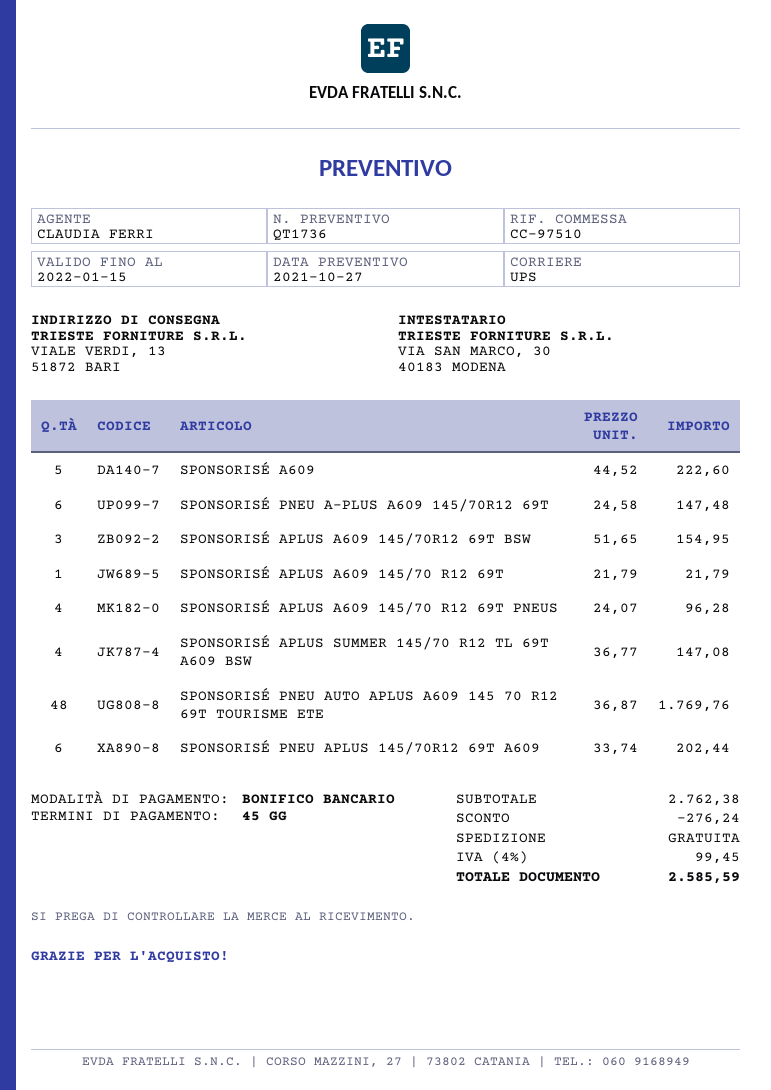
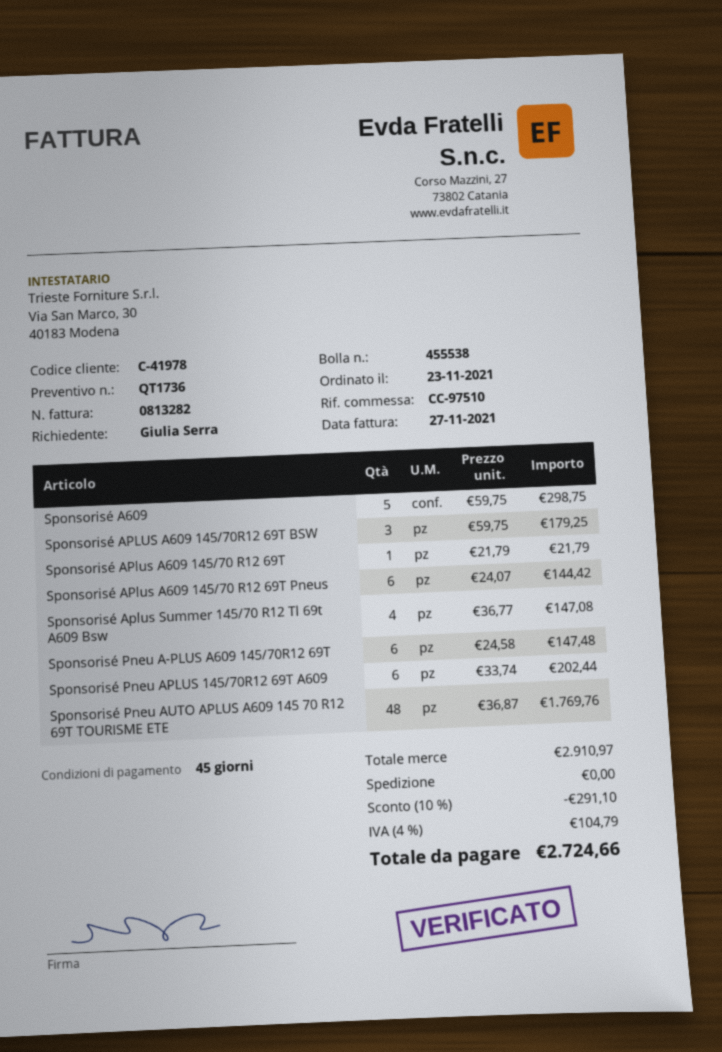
SPONSORISÉ A609: 5 x 44.52 = 222.60 -> 5 x 59.75 = 298.75
SPONSORISÉ APLUS A609 145/70R12 69T BSW: 3 x 51.65 = 154.95 -> 3 x 59.75 = 179.25
SPONSORISÉ APLUS A609 145/70 R12 69T PNEUS: 4 x 24.07 = 96.28 -> 6 x 24.07 = 144.42
subtotal: 2762.38 -> 2910.97
discount: 276.24 -> 291.10
tax: 4% = 99.45 -> 4% = 104.79
total: 2585.59 -> 2724.66

